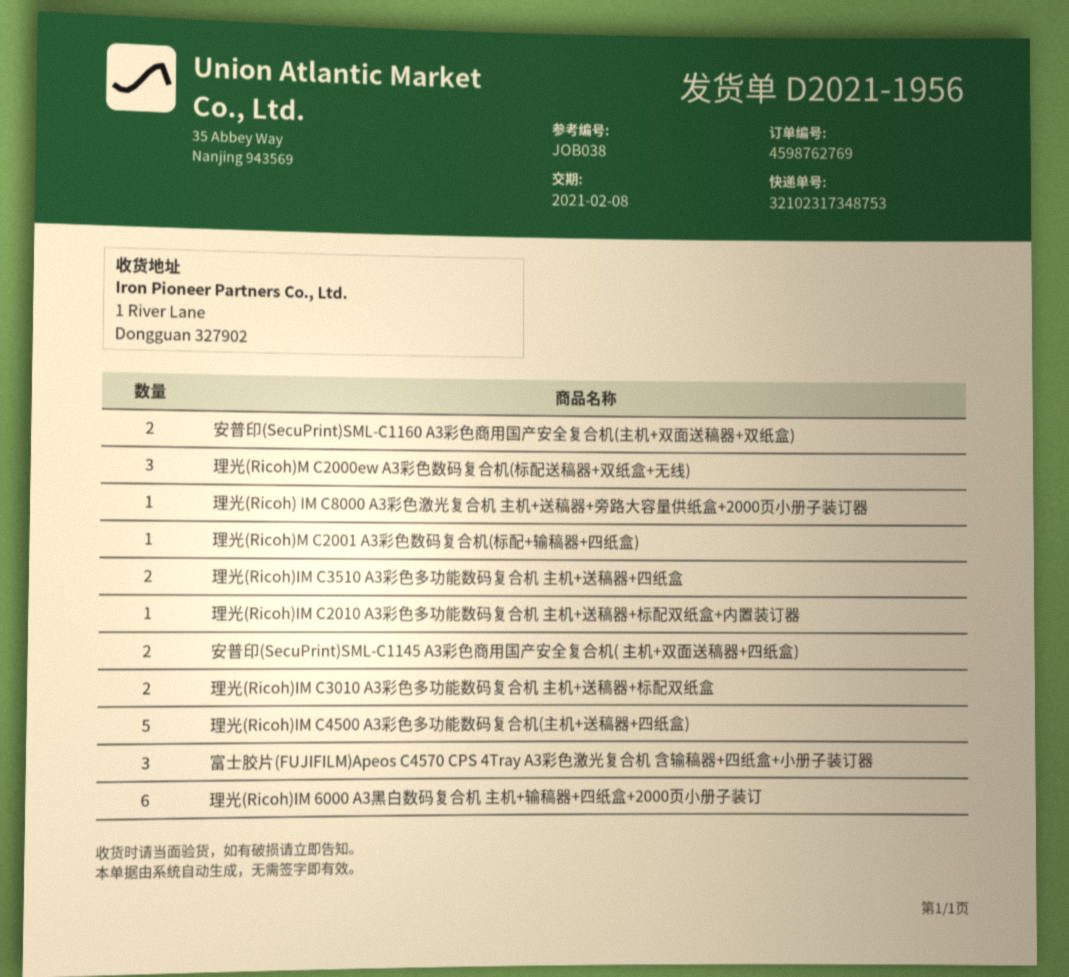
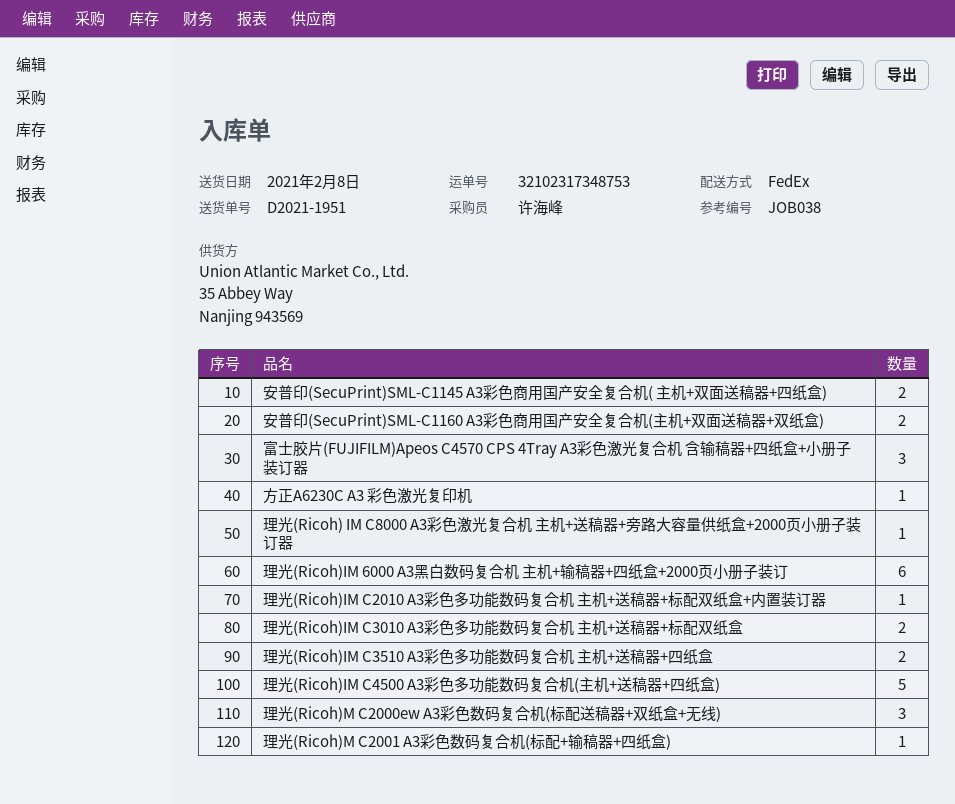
delivery note number: D2021-1956 -> D2021-1951
方正A6230C A3 彩色激光复印机: none -> 1

